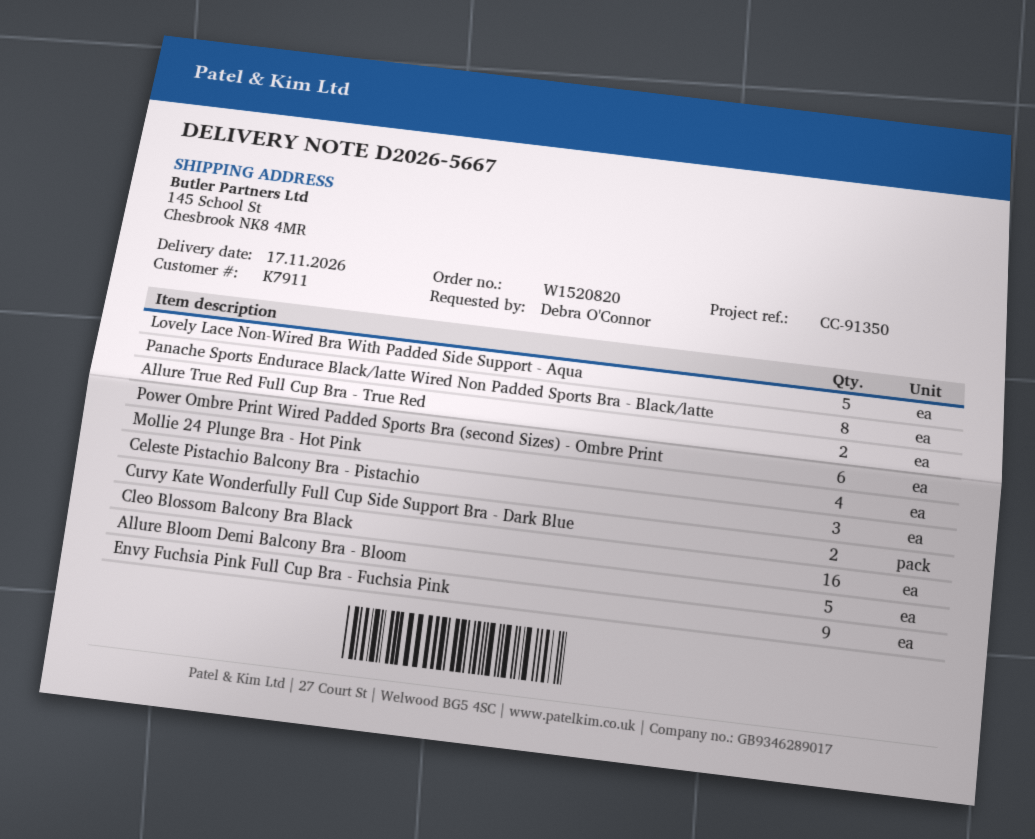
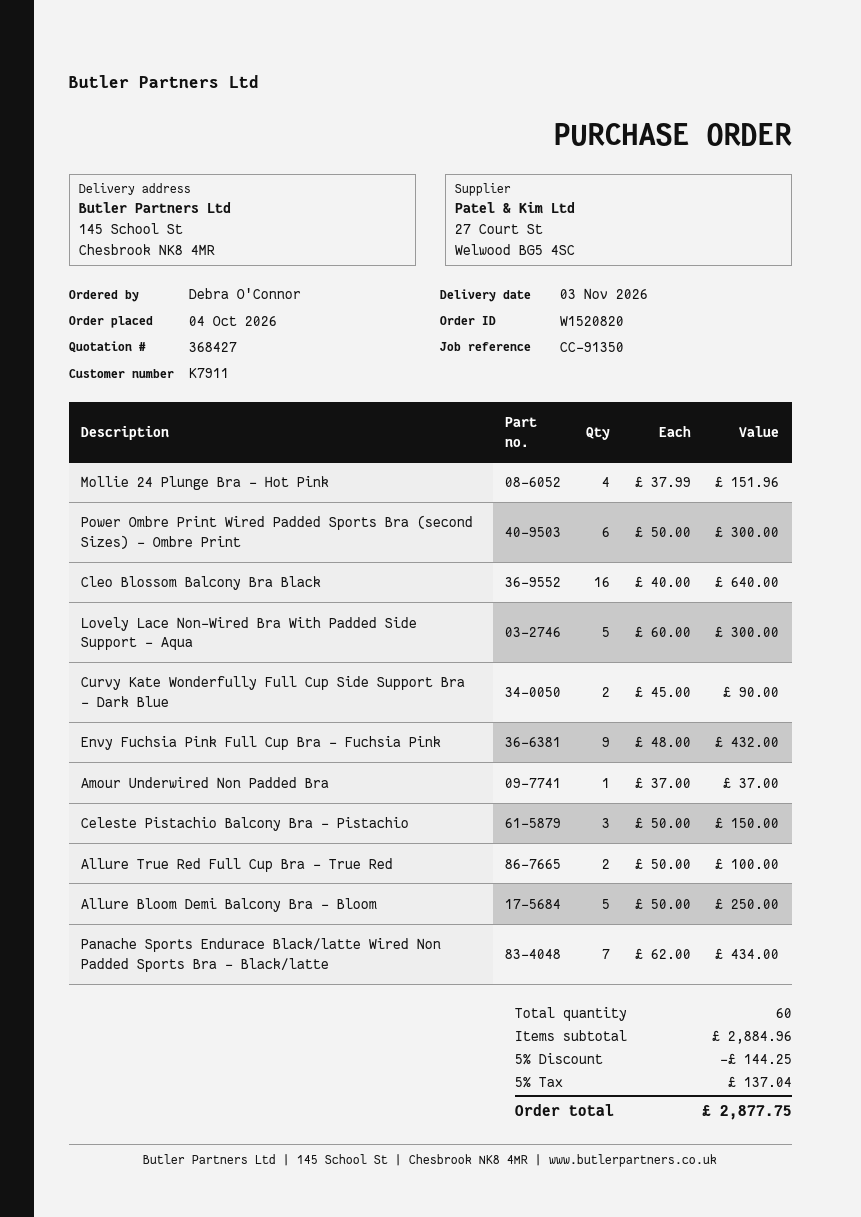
delivery date: 2026-11-17 -> 2026-11-03
Panache Sports Endurace Black/latte Wired Non Padded Sports Bra - Black/latte: 8 -> 7
Amour Underwired Non Padded Bra: none -> 1

